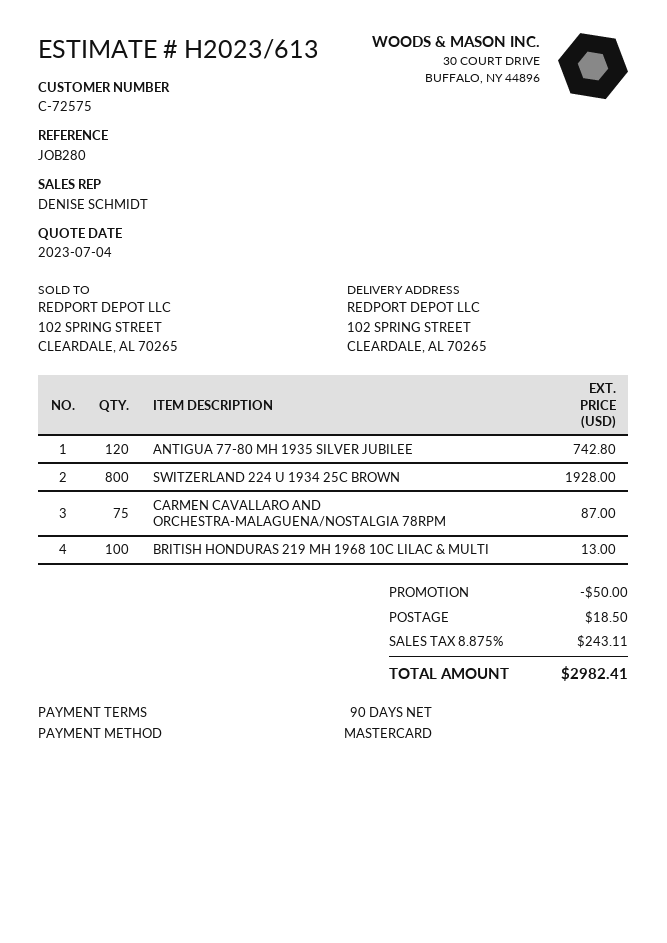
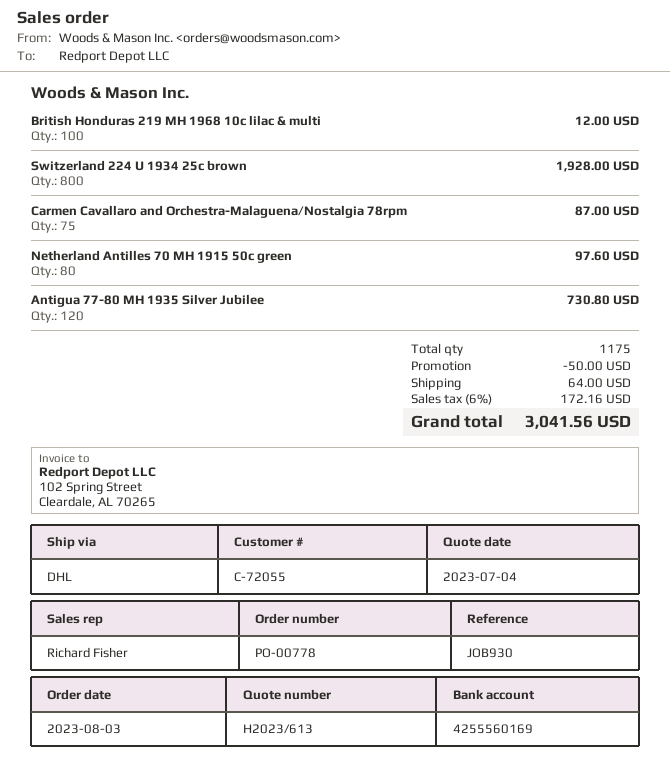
customer number: C-72575 -> C-72055
reference: JOB280 -> JOB930
sales rep: DENISE SCHMIDT -> Richard Fisher
ANTIGUA 77-80 MH 1935 SILVER JUBILEE: 120 for 742.80 -> 120 for 730.80
BRITISH HONDURAS 219 MH 1968 10C LILAC & MULTI: 100 for 13.00 -> 100 for 12.00
Netherland Antilles 70 MH 1915 50c green: none -> 80 for 97.60
shipping: 18.50 -> 64.00
tax: 8.875% = 243.11 -> 6% = 172.16
total: 2982.41 -> 3041.56

